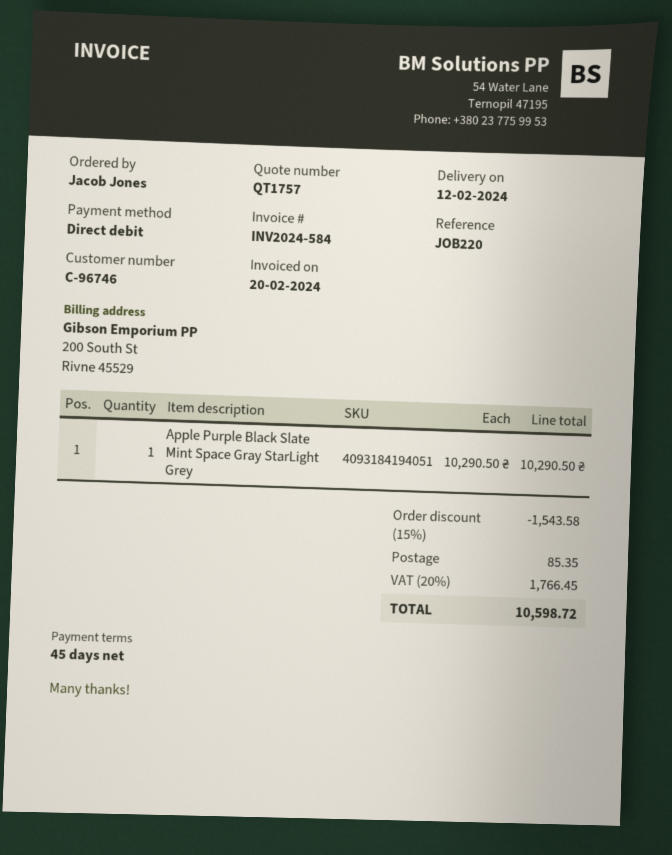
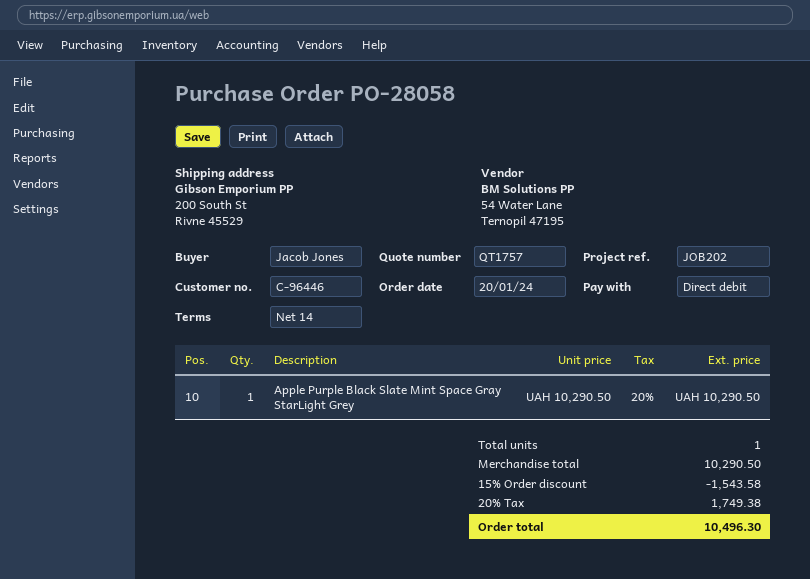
payment terms: 45 days -> 14 days
customer number: C-96746 -> C-96446
reference: JOB220 -> JOB202
shipping: 85.35 -> none
tax: 20% = 1766.45 -> 20% = 1749.38
total: 10598.72 -> 10496.30

